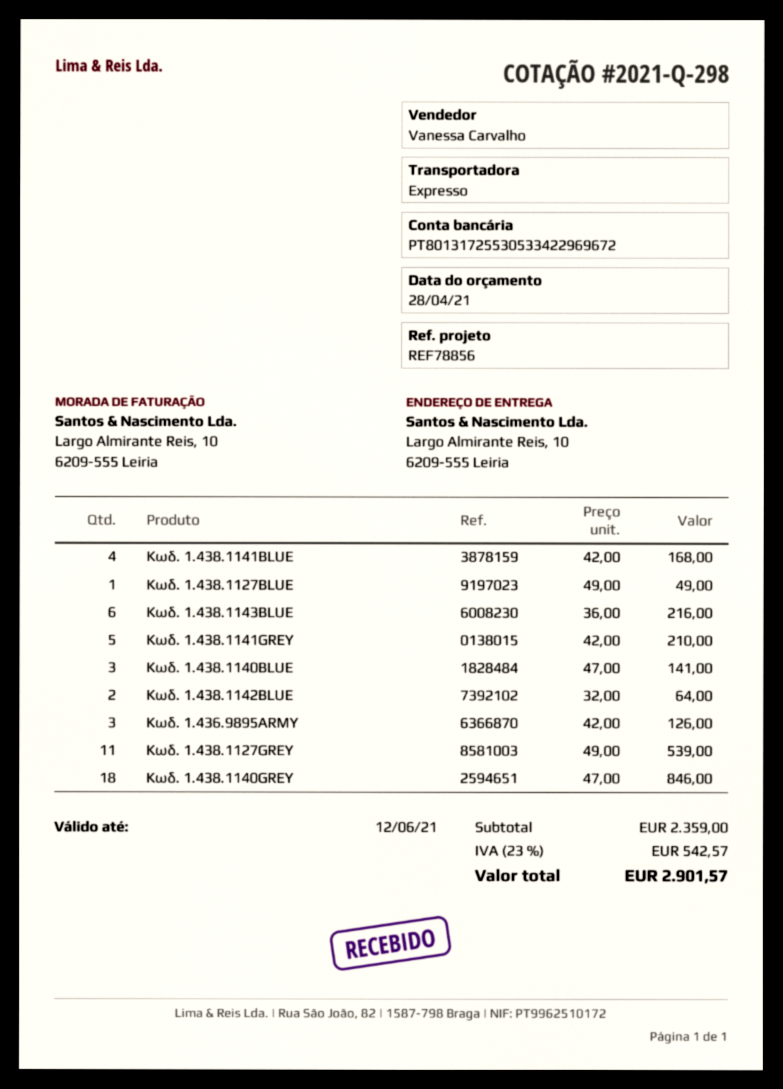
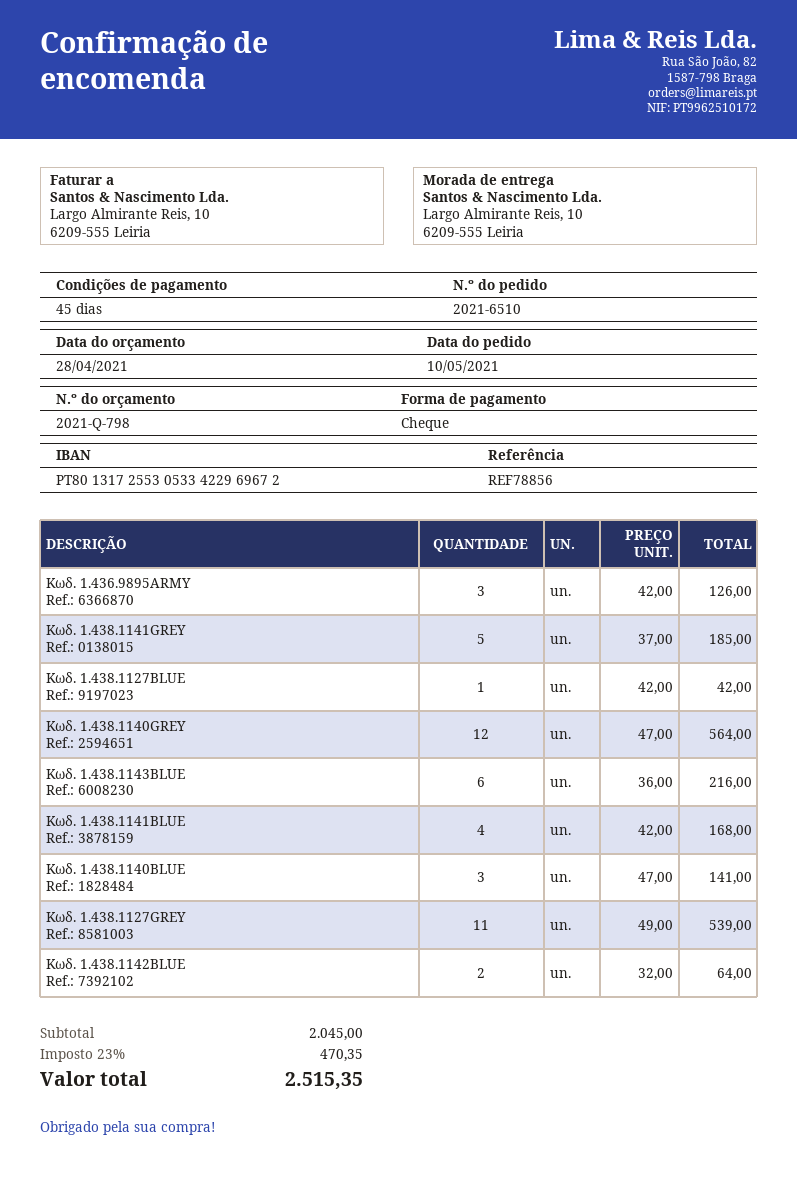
quote number: 2021-Q-298 -> 2021-Q-798
Κωδ. 1.438.1127BLUE: 1 x 49.00 = 49.00 -> 1 x 42.00 = 42.00
Κωδ. 1.438.1141GREY: 5 x 42.00 = 210.00 -> 5 x 37.00 = 185.00
Κωδ. 1.438.1140GREY: 18 x 47.00 = 846.00 -> 12 x 47.00 = 564.00
subtotal: 2359.00 -> 2045.00
tax: 23% = 542.57 -> 23% = 470.35
total: 2901.57 -> 2515.35

